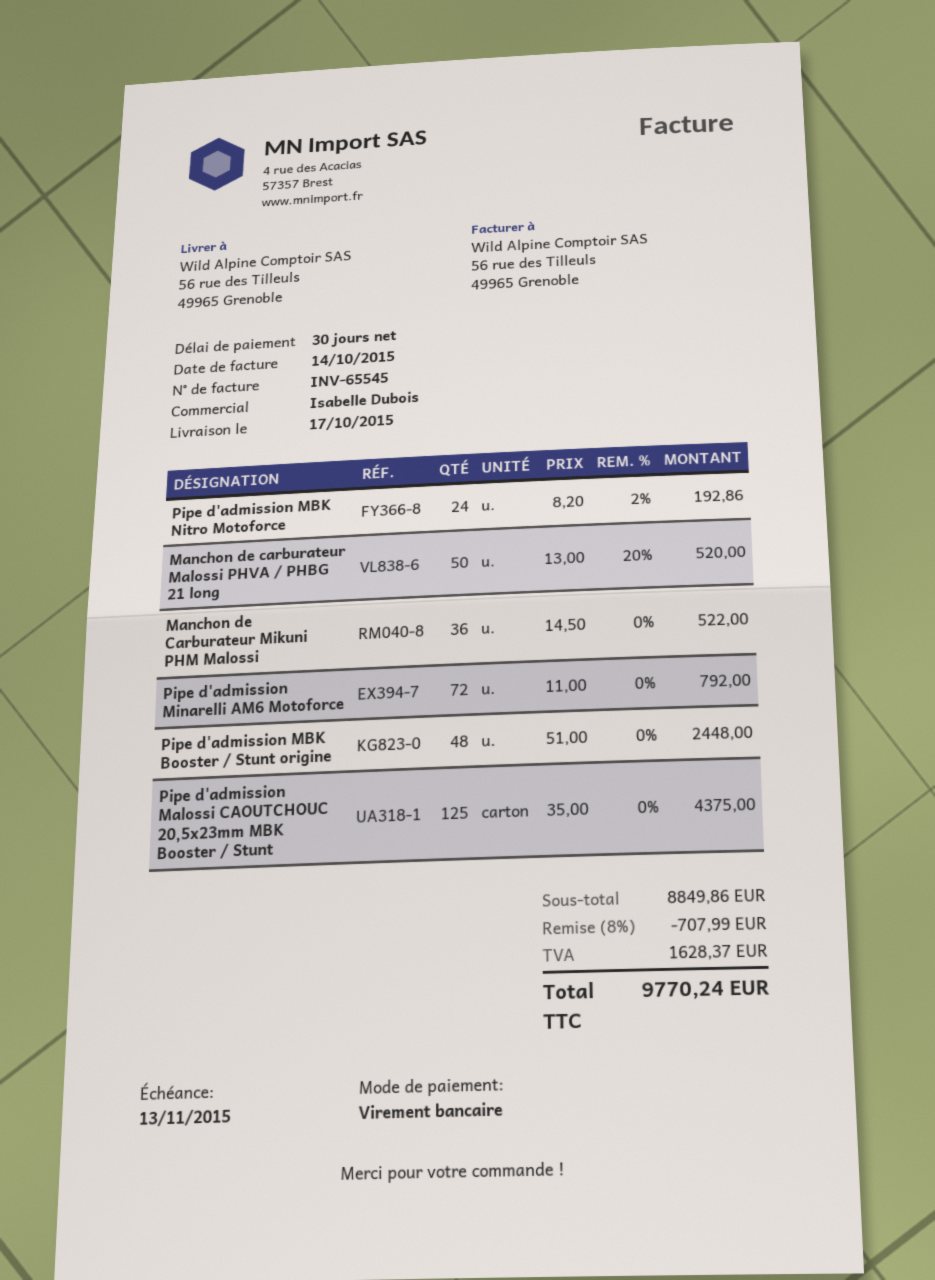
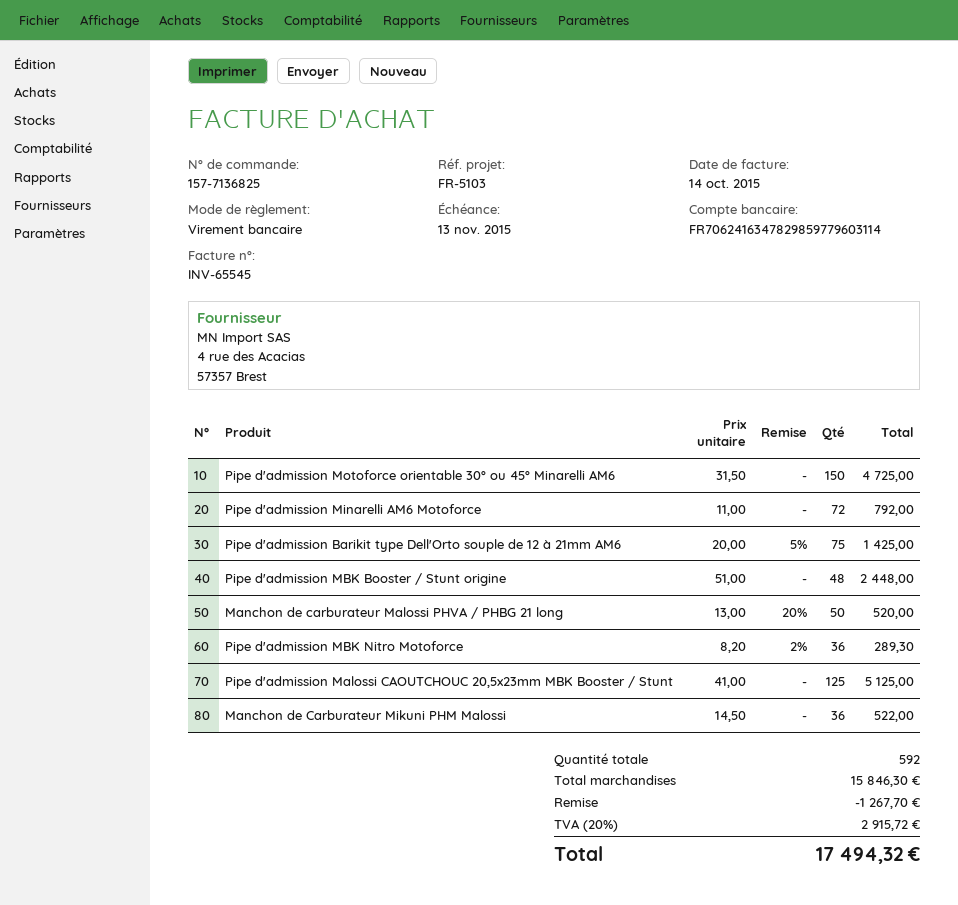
Pipe d'admission MBK Nitro Motoforce: 24 x 8.20 - 2% = 192.86 -> 36 x 8.20 - 2% = 289.30
Pipe d'admission Malossi CAOUTCHOUC 20,5x23mm MBK Booster / Stunt: 125 x 35.00 = 4375.00 -> 125 x 41.00 = 5125.00
Pipe d'admission Motoforce orientable 30° ou 45° Minarelli AM6: none -> 150 x 31.50 = 4725.00
Pipe d'admission Barikit type Dell'Orto souple de 12 à 21mm AM6: none -> 75 x 20.00 - 5% = 1425.00
subtotal: 8849.86 -> 15846.30
discount: 707.99 -> 1267.70
tax: 1628.37 -> 2915.72
total: 9770.24 -> 17494.32

